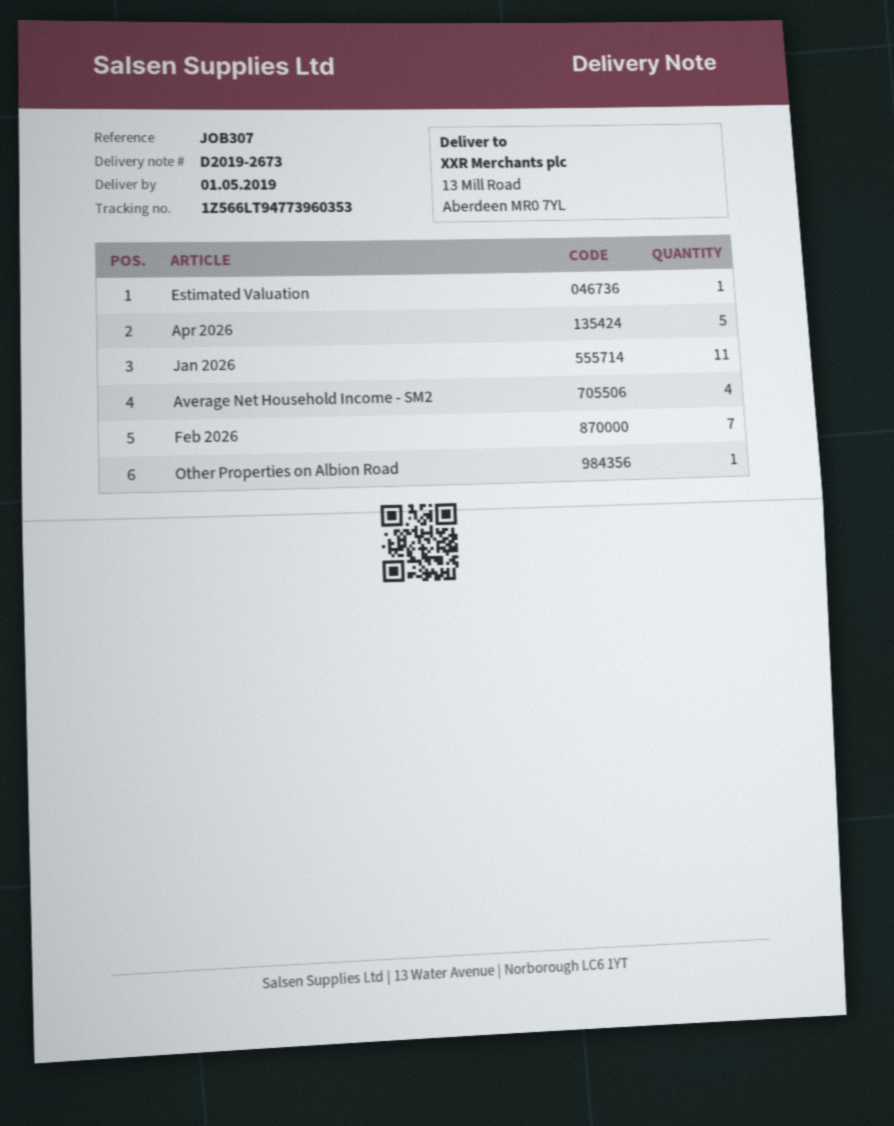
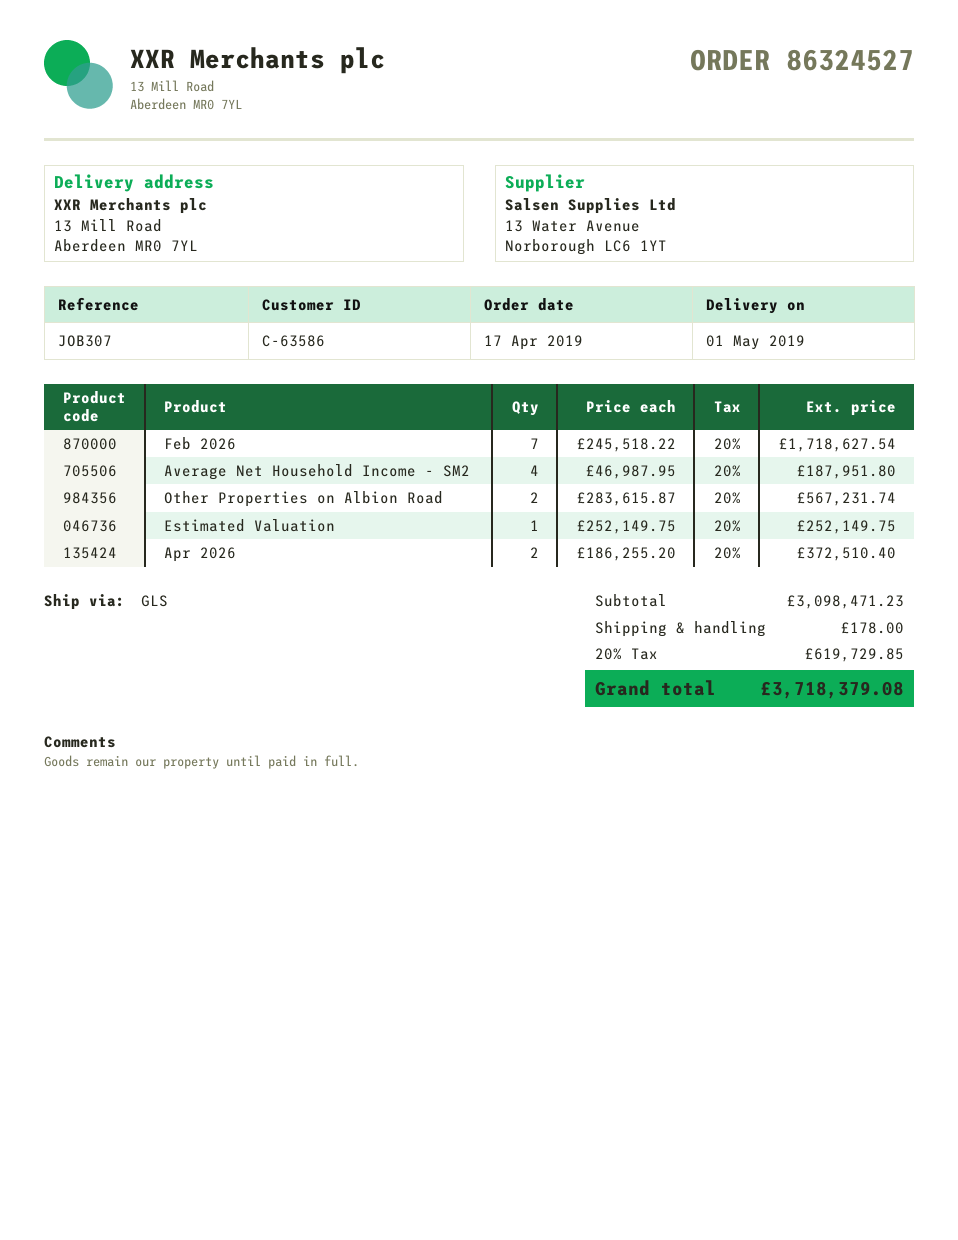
Apr 2026: 5 -> 2
Jan 2026: 11 -> none
Other Properties on Albion Road: 1 -> 2

